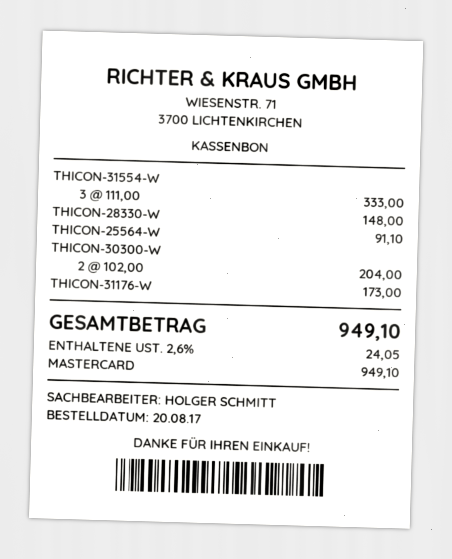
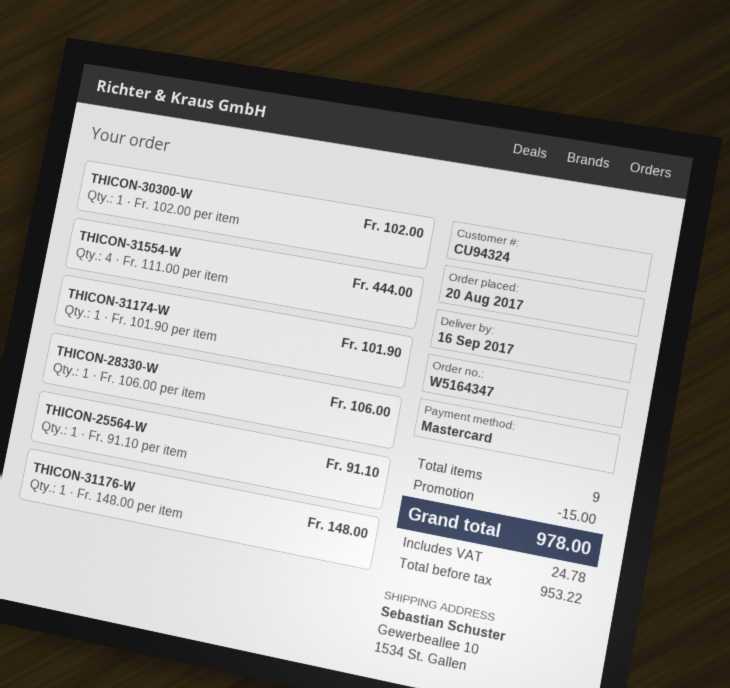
THICON-31554-W: 3 x 111.00 = 333.00 -> 4 x 111.00 = 444.00
THICON-28330-W: 1 x 148.00 = 148.00 -> 1 x 106.00 = 106.00
THICON-30300-W: 2 x 102.00 = 204.00 -> 1 x 102.00 = 102.00
THICON-31176-W: 1 x 173.00 = 173.00 -> 1 x 148.00 = 148.00
THICON-31174-W: none -> 1 x 101.90 = 101.90
discount: none -> 15.00
tax: 24.05 -> 24.78
total: 949.10 -> 978.00

